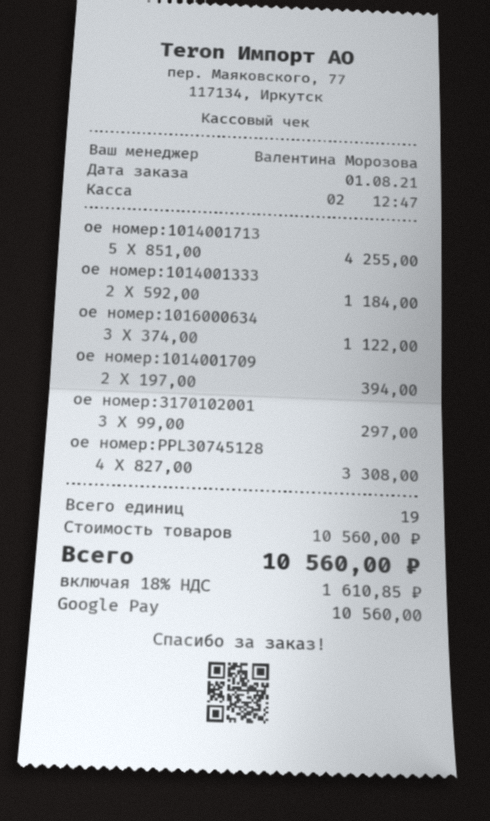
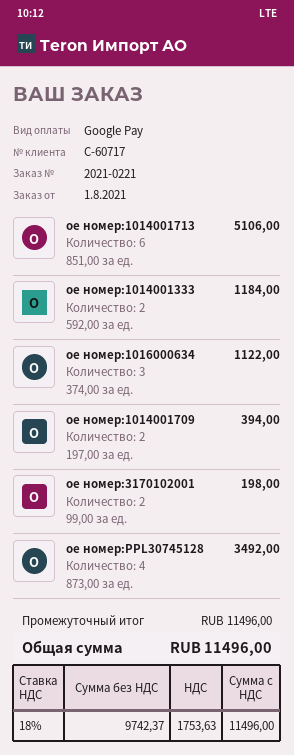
ое номер:1014001713: 5 x 851.00 = 4255.00 -> 6 x 851.00 = 5106.00
ое номер:3170102001: 3 x 99.00 = 297.00 -> 2 x 99.00 = 198.00
ое номер:PPL30745128: 4 x 827.00 = 3308.00 -> 4 x 873.00 = 3492.00
subtotal: 10560.00 -> 11496.00
tax: 18% = 1610.85 -> 18% = 1753.63
total: 10560.00 -> 11496.00

